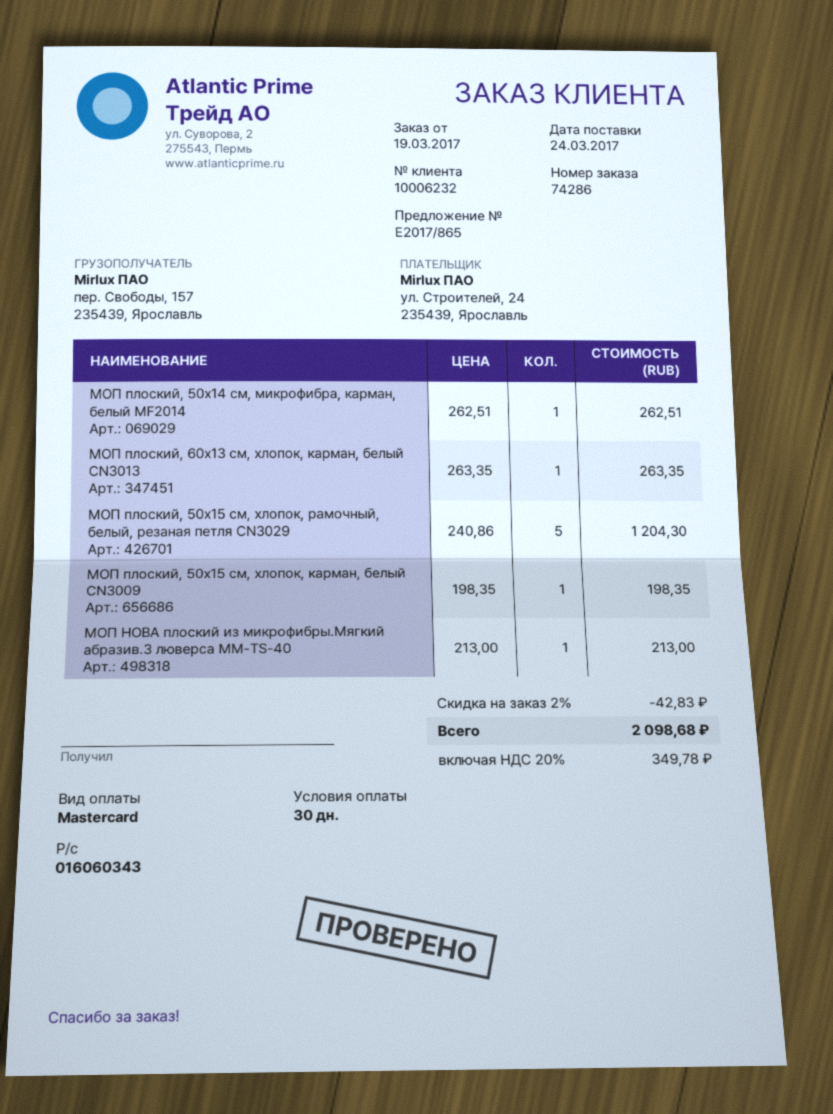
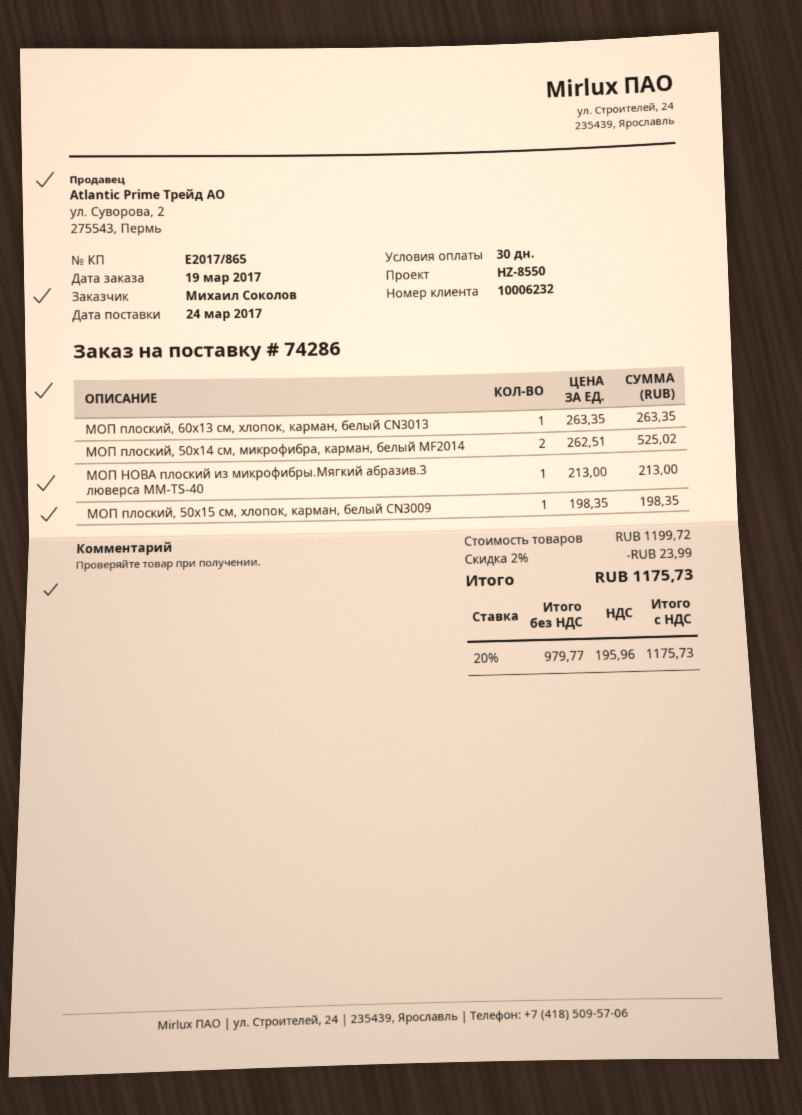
МОП плоский, 50х14 см, микрофибра, карман, белый MF2014: 1 x 262.51 = 262.51 -> 2 x 262.51 = 525.02
МОП плоский, 50х15 см, хлопок, рамочный, белый, резаная петля CN3029: 5 x 240.86 = 1204.30 -> none
discount: 2% = 42.83 -> 2% = 23.99
tax: 20% = 349.78 -> 20% = 195.96
total: 2098.68 -> 1175.73

